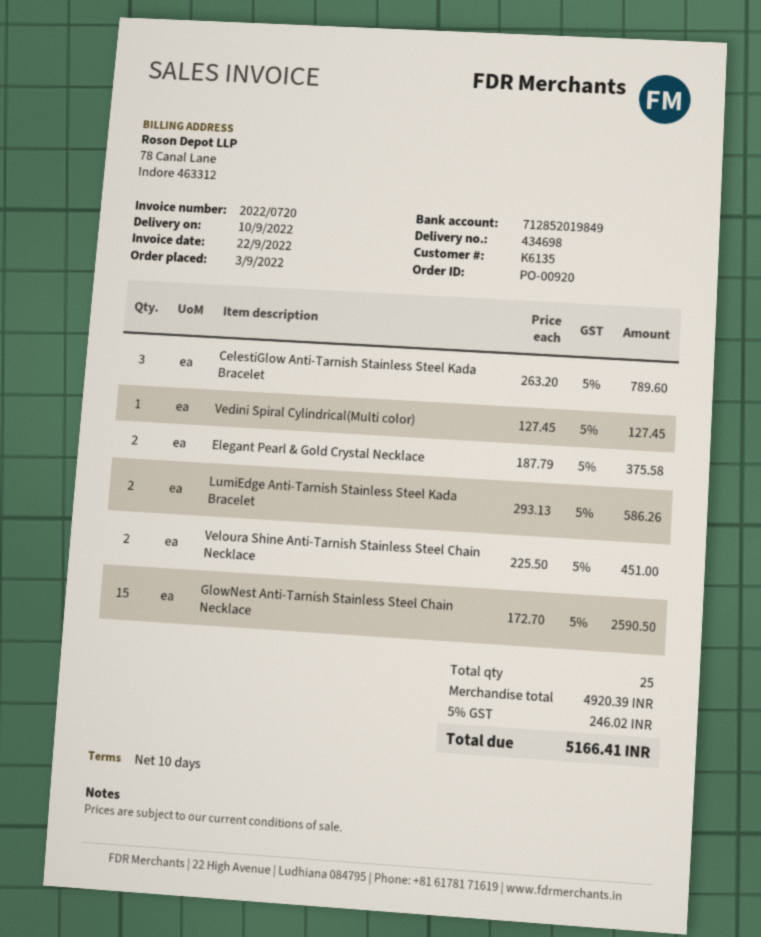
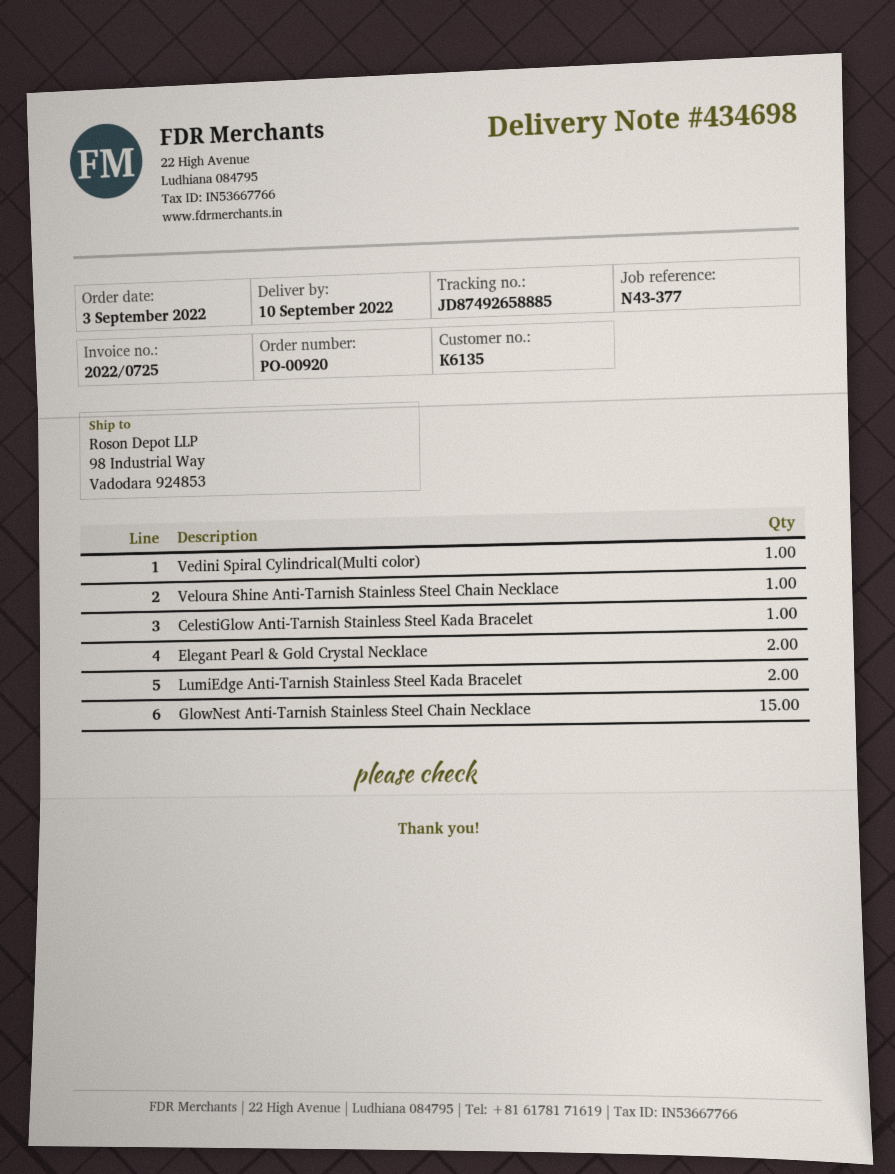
invoice number: 2022/0720 -> 2022/0725
CelestiGlow Anti-Tarnish Stainless Steel Kada Bracelet: 3 -> 1
Veloura Shine Anti-Tarnish Stainless Steel Chain Necklace: 2 -> 1

